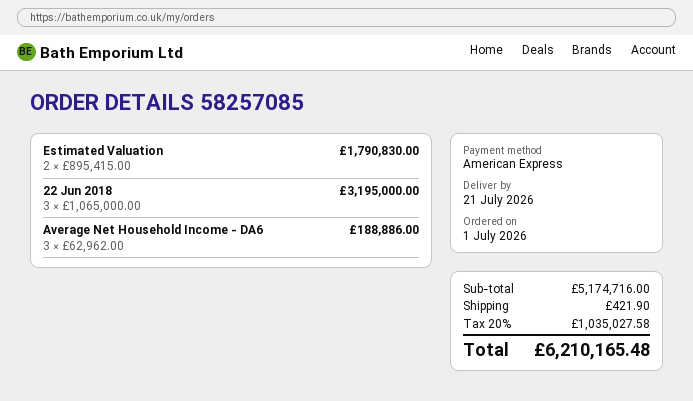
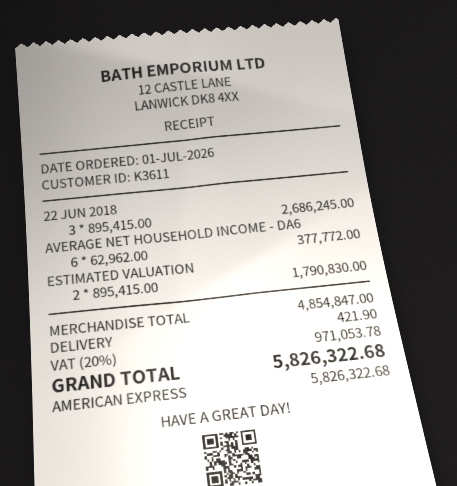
22 Jun 2018: 3 x 1065000.00 = 3195000.00 -> 3 x 895415.00 = 2686245.00
Average Net Household Income - DA6: 3 x 62962.00 = 188886.00 -> 6 x 62962.00 = 377772.00
subtotal: 5174716.00 -> 4854847.00
tax: 20% = 1035027.58 -> 20% = 971053.78
total: 6210165.48 -> 5826322.68

